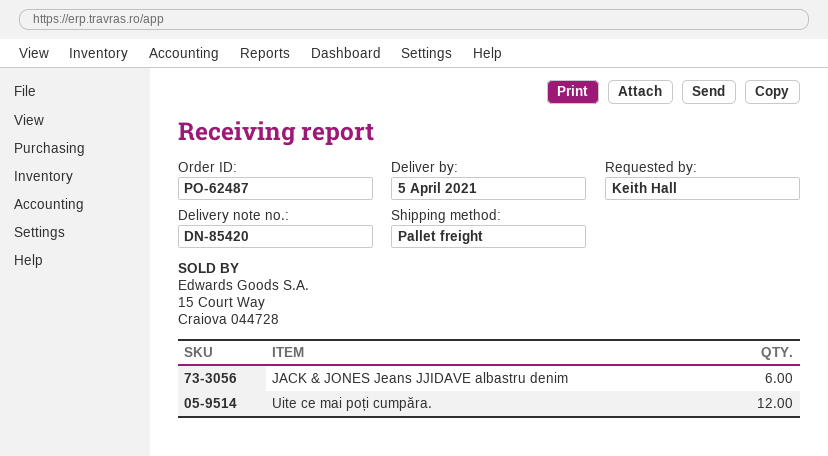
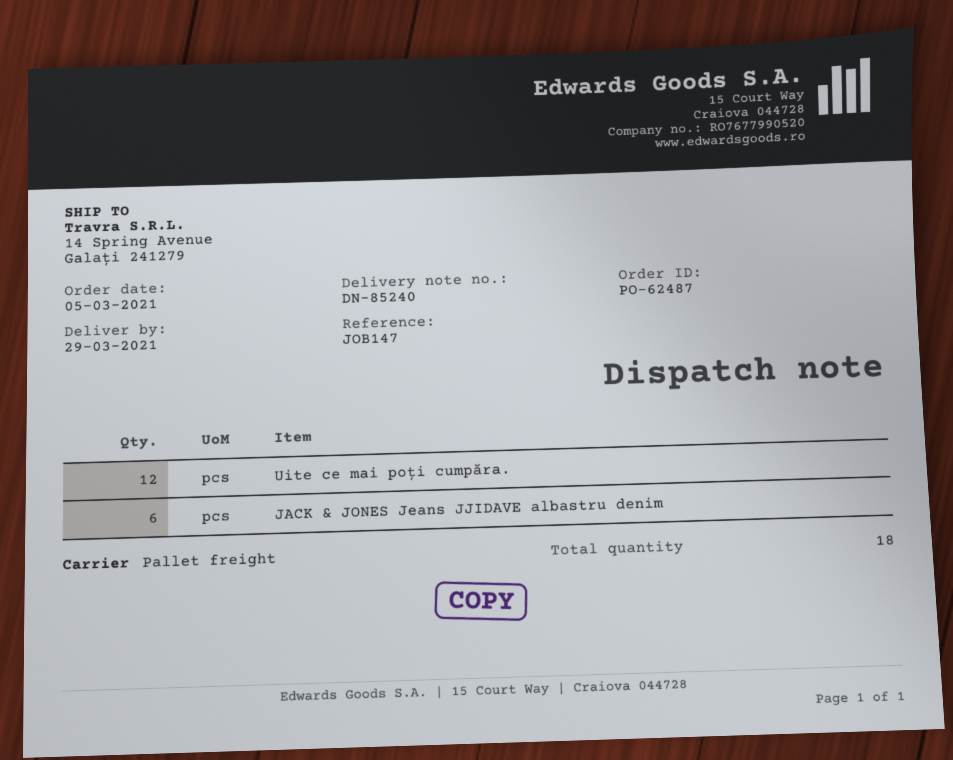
delivery note number: DN-85420 -> DN-85240
delivery date: 2021-04-05 -> 2021-03-29

